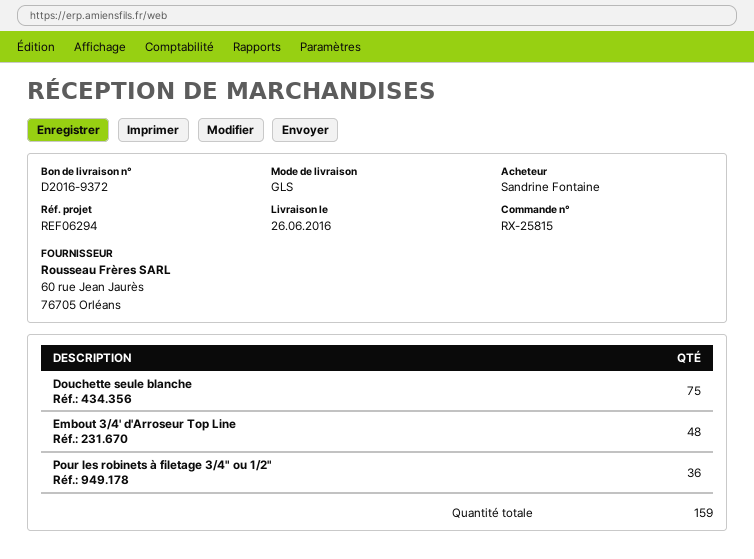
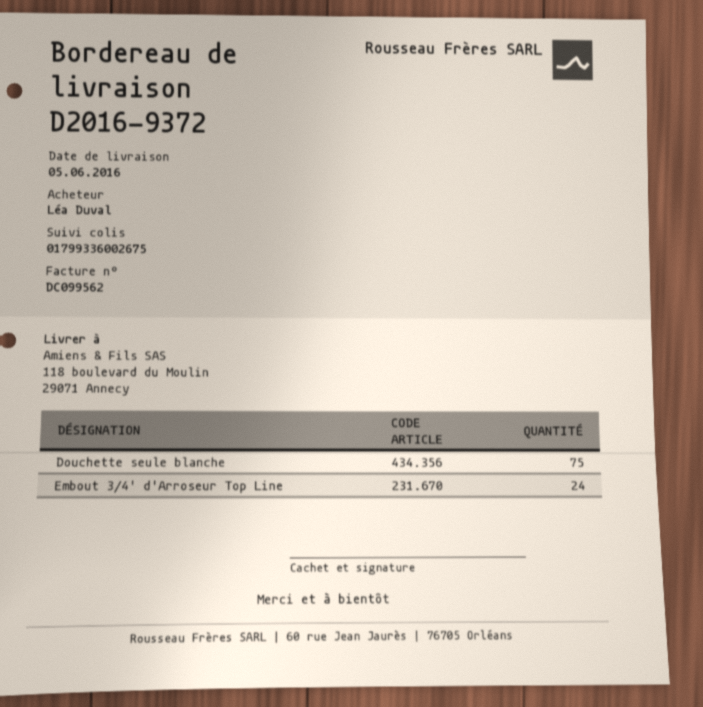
delivery date: 2016-06-26 -> 2016-06-05
ordered by: Sandrine Fontaine -> Léa Duval
Embout 3/4' d'Arroseur Top Line: 48 -> 24
Pour les robinets à filetage 3/4" ou 1/2": 36 -> none

